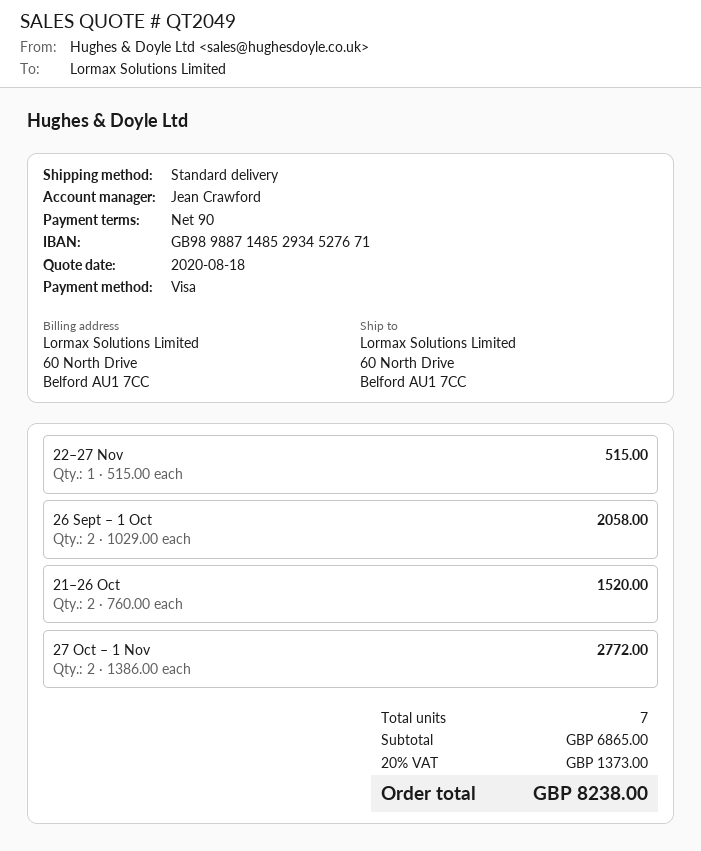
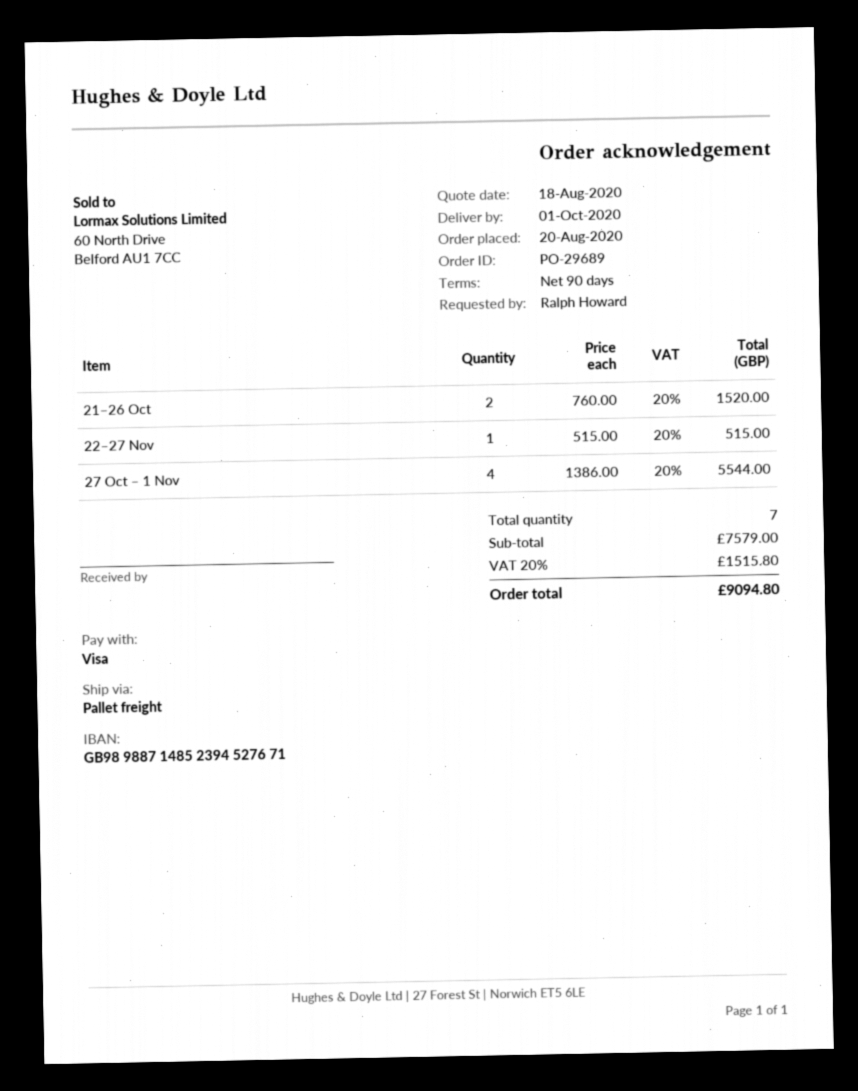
bank account: GB98988714852934527671 -> GB98988714852394527671
shipping method: standard -> pallet freight
26 Sept – 1 Oct: 2 x 1029.00 = 2058.00 -> none
27 Oct – 1 Nov: 2 x 1386.00 = 2772.00 -> 4 x 1386.00 = 5544.00
subtotal: 6865.00 -> 7579.00
tax: 20% = 1373.00 -> 20% = 1515.80
total: 8238.00 -> 9094.80

